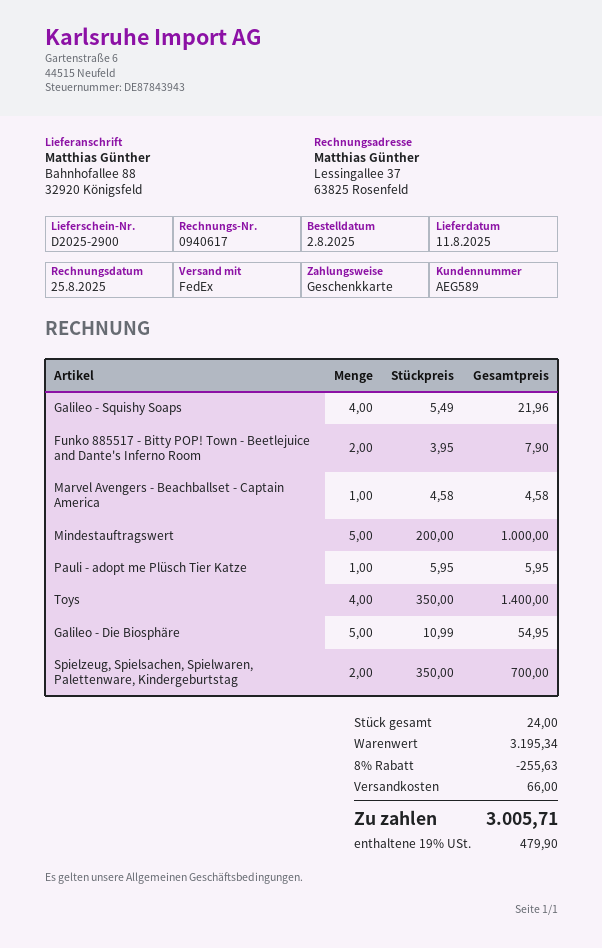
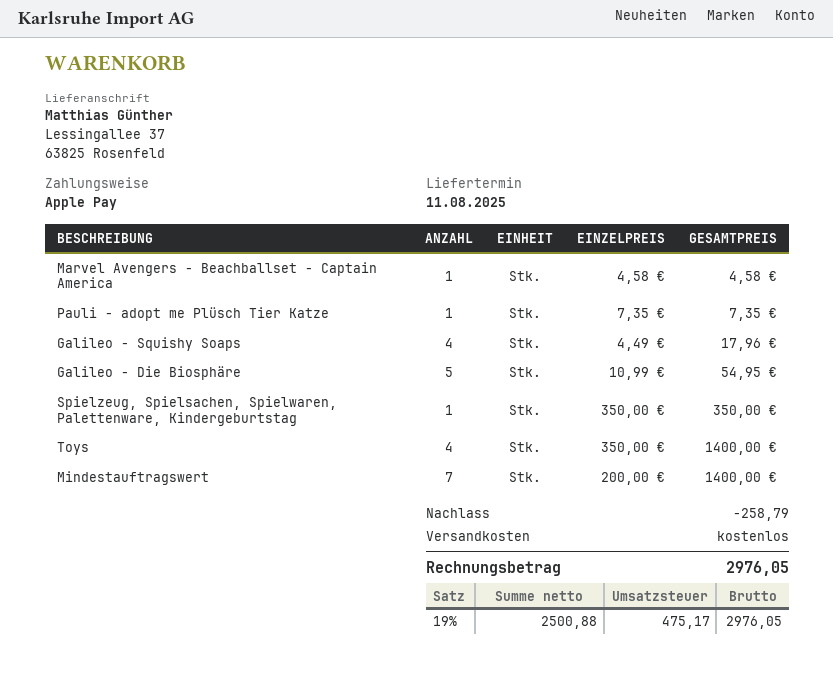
payment method: gift card -> Apple Pay
ship to: Bahnhofallee 88, 32920 Königsfeld -> Lessingallee 37, 63825 Rosenfeld
Galileo - Squishy Soaps: 4 x 5.49 = 21.96 -> 4 x 4.49 = 17.96
Funko 885517 - Bitty POP! Town - Beetlejuice and Dante's Inferno Room: 2 x 3.95 = 7.90 -> none
Mindestauftragswert: 5 x 200.00 = 1000.00 -> 7 x 200.00 = 1400.00
Pauli - adopt me Plüsch Tier Katze: 1 x 5.95 = 5.95 -> 1 x 7.35 = 7.35
Spielzeug, Spielsachen, Spielwaren, Palettenware, Kindergeburtstag: 2 x 350.00 = 700.00 -> 1 x 350.00 = 350.00
discount: 255.63 -> 258.79
shipping: 66.00 -> 0.00
tax: 19% = 479.90 -> 19% = 475.17
total: 3005.71 -> 2976.05

